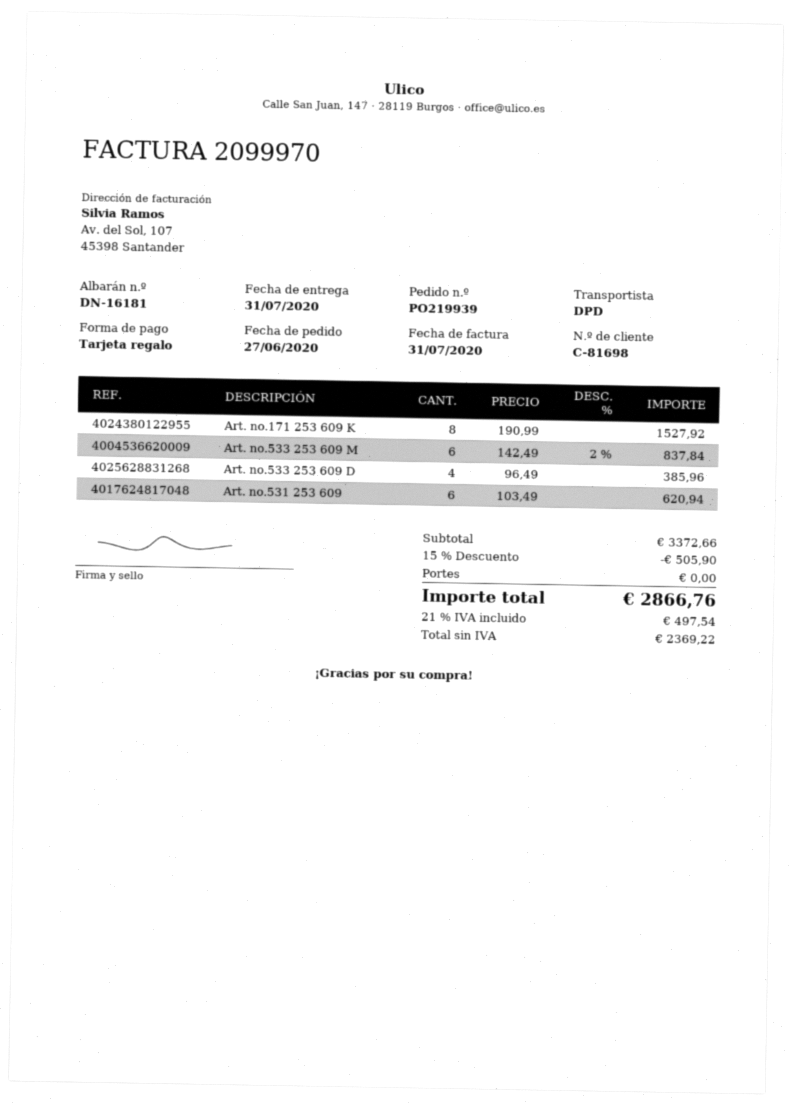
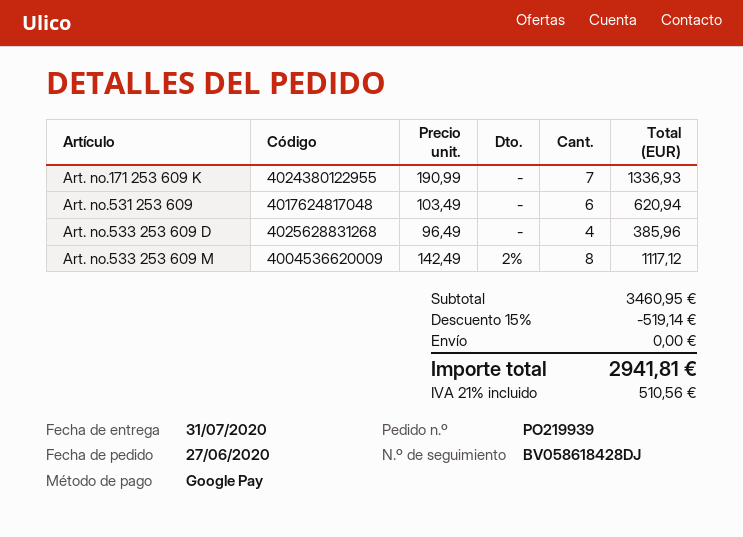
payment method: gift card -> Google Pay
Art. no.171 253 609 K: 8 x 190.99 = 1527.92 -> 7 x 190.99 = 1336.93
Art. no.533 253 609 M: 6 x 142.49 - 2% = 837.84 -> 8 x 142.49 - 2% = 1117.12
subtotal: 3372.66 -> 3460.95
discount: 15% = 505.90 -> 15% = 519.14
tax: 21% = 497.54 -> 21% = 510.56
total: 2866.76 -> 2941.81

